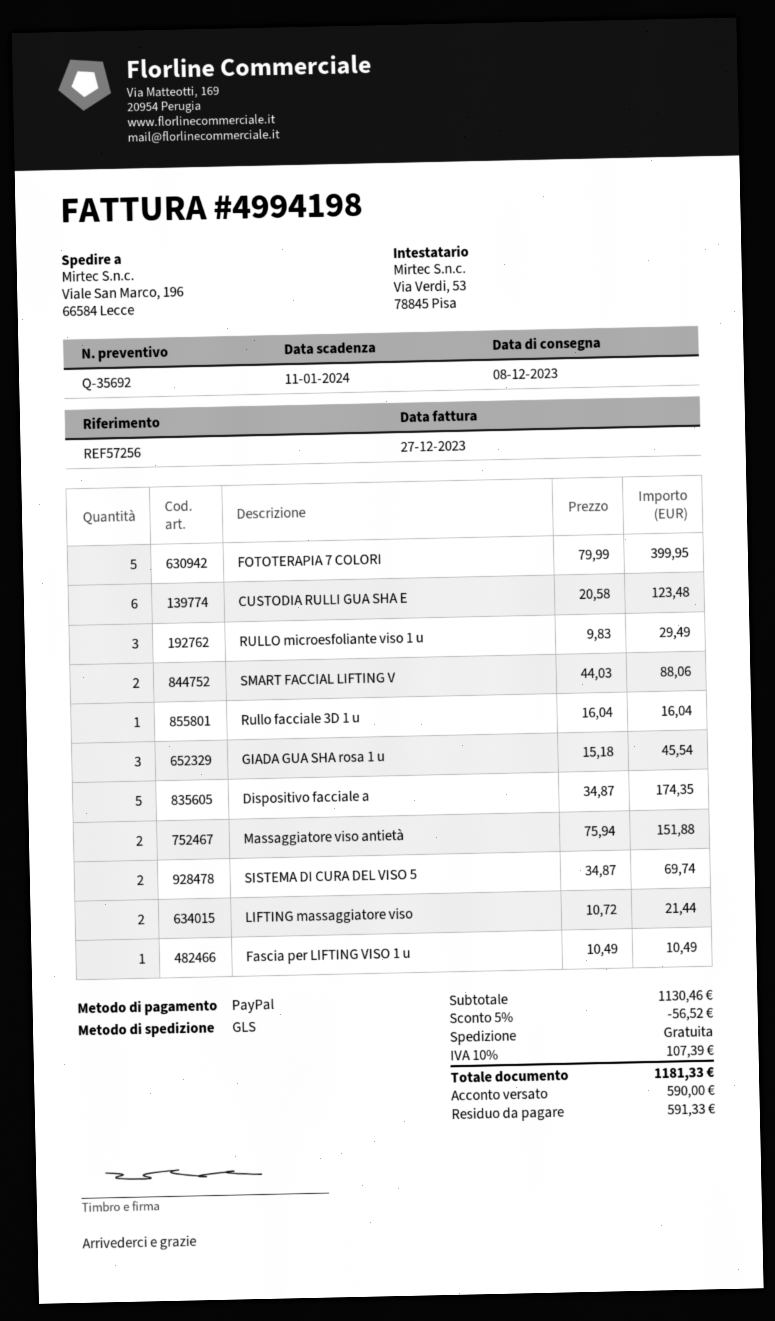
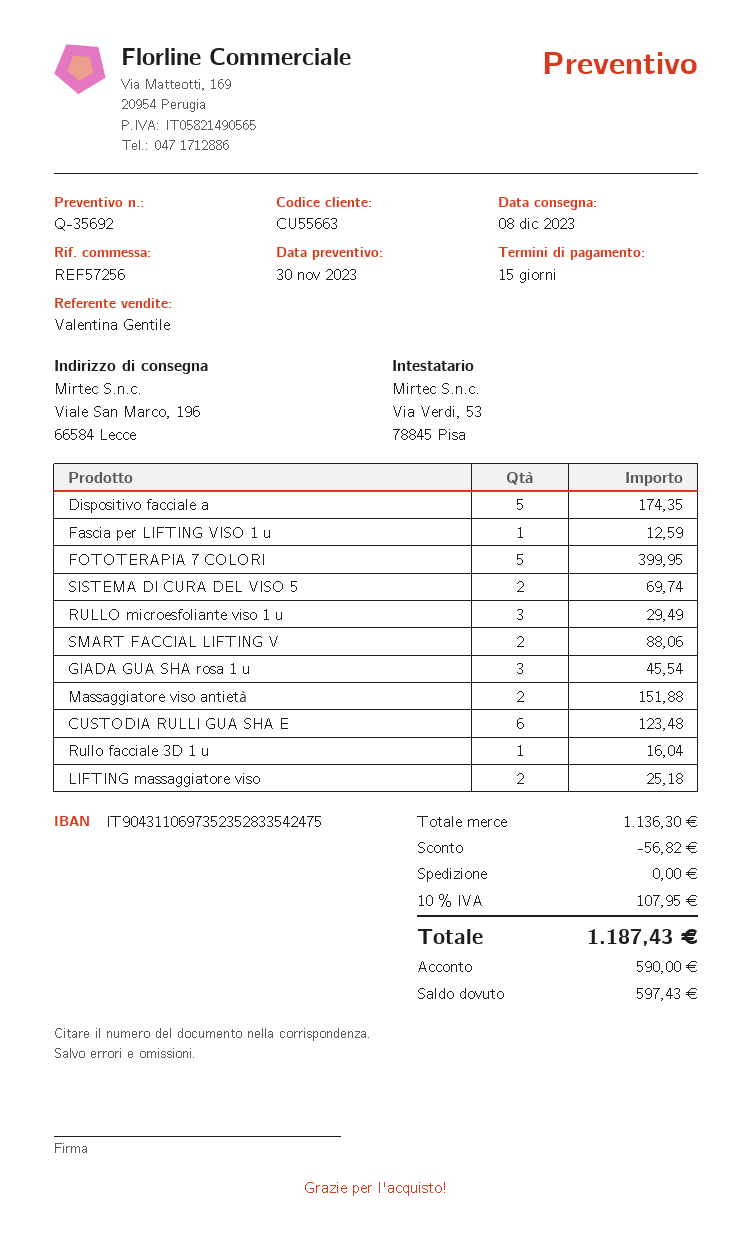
LIFTING massaggiatore viso: 2 for 21.44 -> 2 for 25.18
Fascia per LIFTING VISO 1 u: 1 for 10.49 -> 1 for 12.59
subtotal: 1130.46 -> 1136.30
discount: 56.52 -> 56.82
tax: 10% = 107.39 -> 10% = 107.95
total: 1181.33 -> 1187.43
balance: 591.33 -> 597.43

